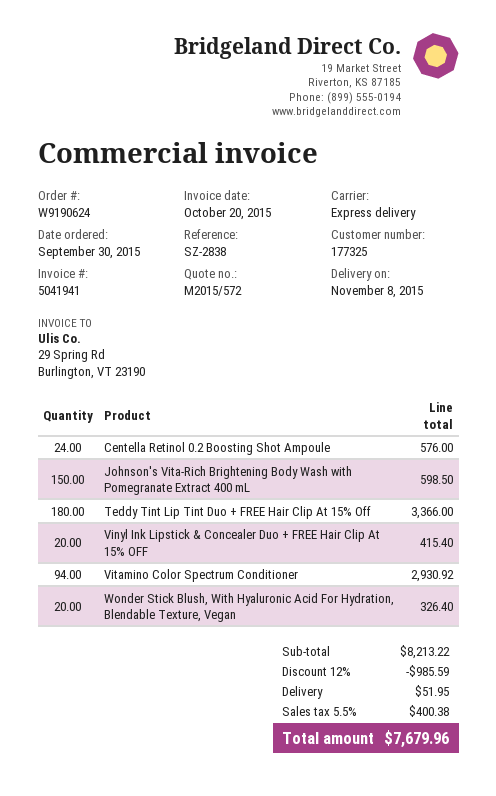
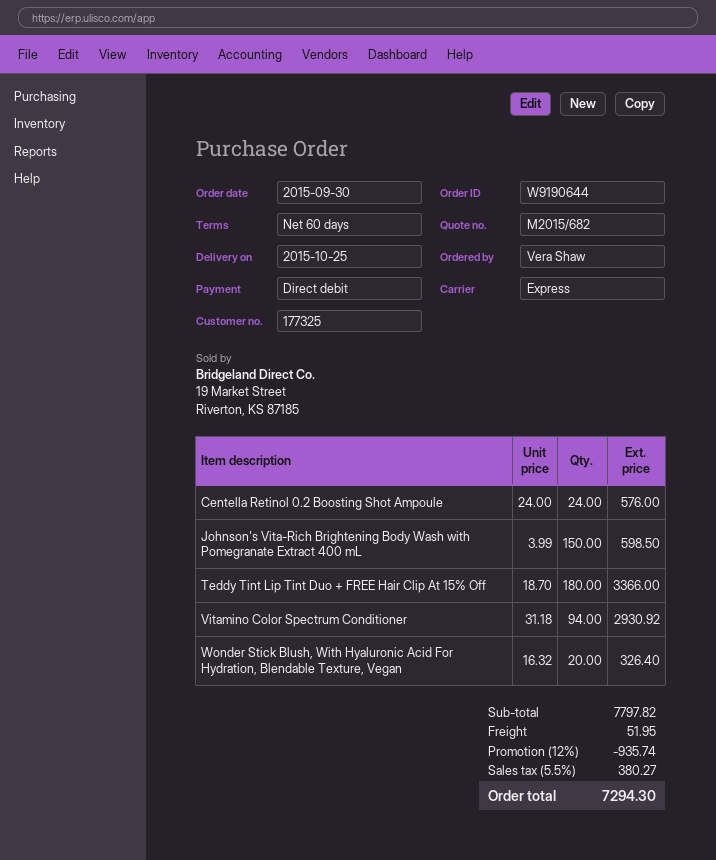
quote number: M2015/572 -> M2015/682
order number: W9190624 -> W9190644
delivery date: 2015-11-08 -> 2015-10-25
Vinyl Ink Lipstick & Concealer Duo + FREE Hair Clip At 15% OFF: 20 for 415.40 -> none
subtotal: 8213.22 -> 7797.82
discount: 12% = 985.59 -> 12% = 935.74
tax: 5.5% = 400.38 -> 5.5% = 380.27
total: 7679.96 -> 7294.30

